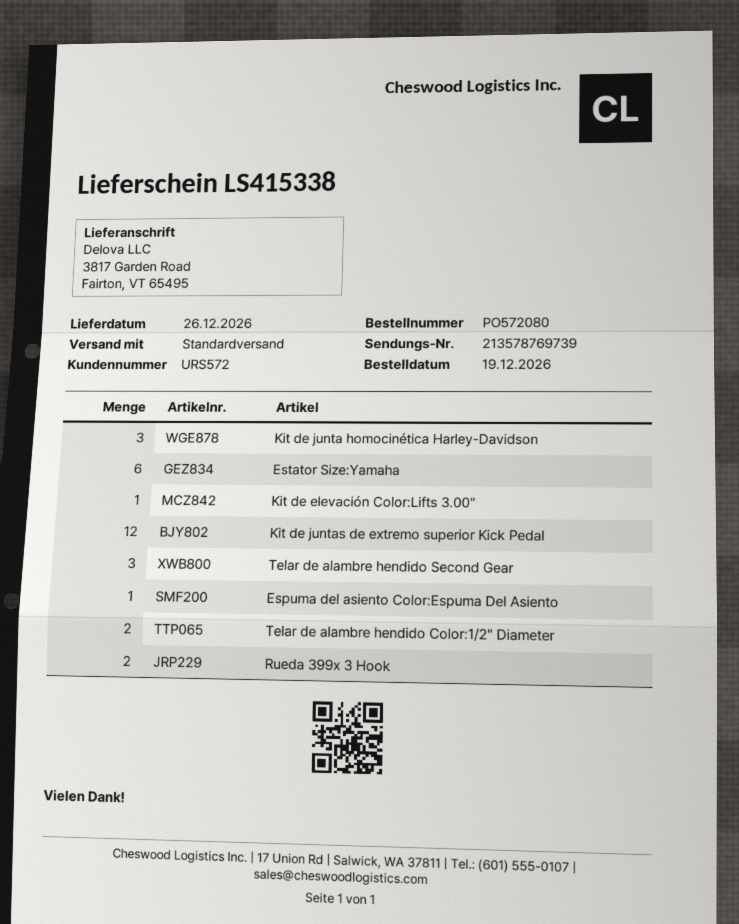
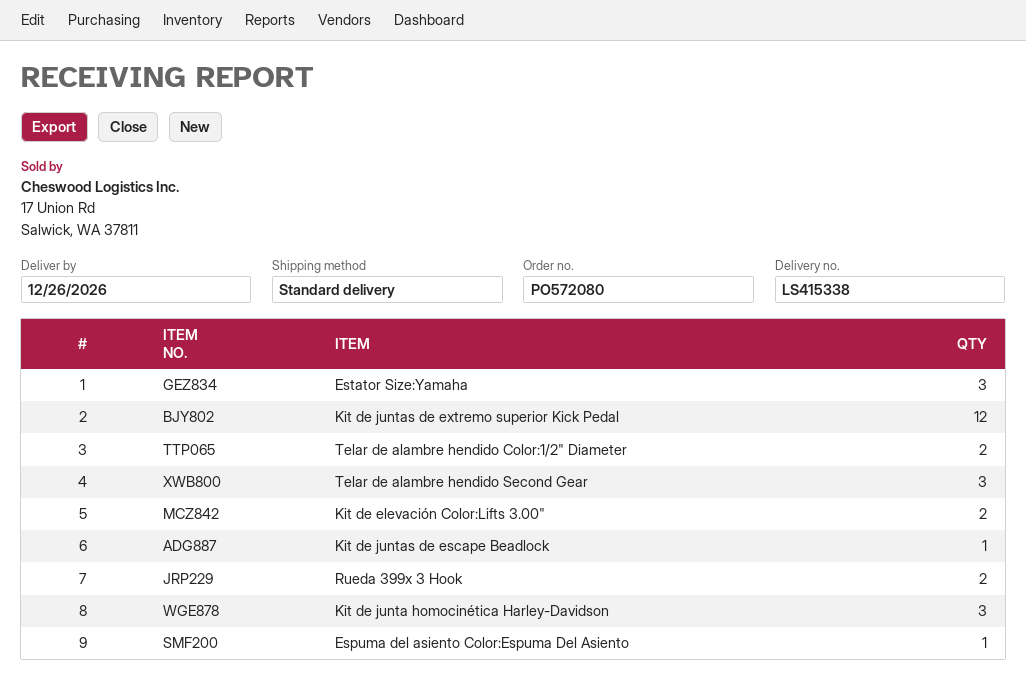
Estator Size:Yamaha: 6 -> 3
Kit de elevación Color:Lifts 3.00": 1 -> 2
Kit de juntas de escape Beadlock: none -> 1

